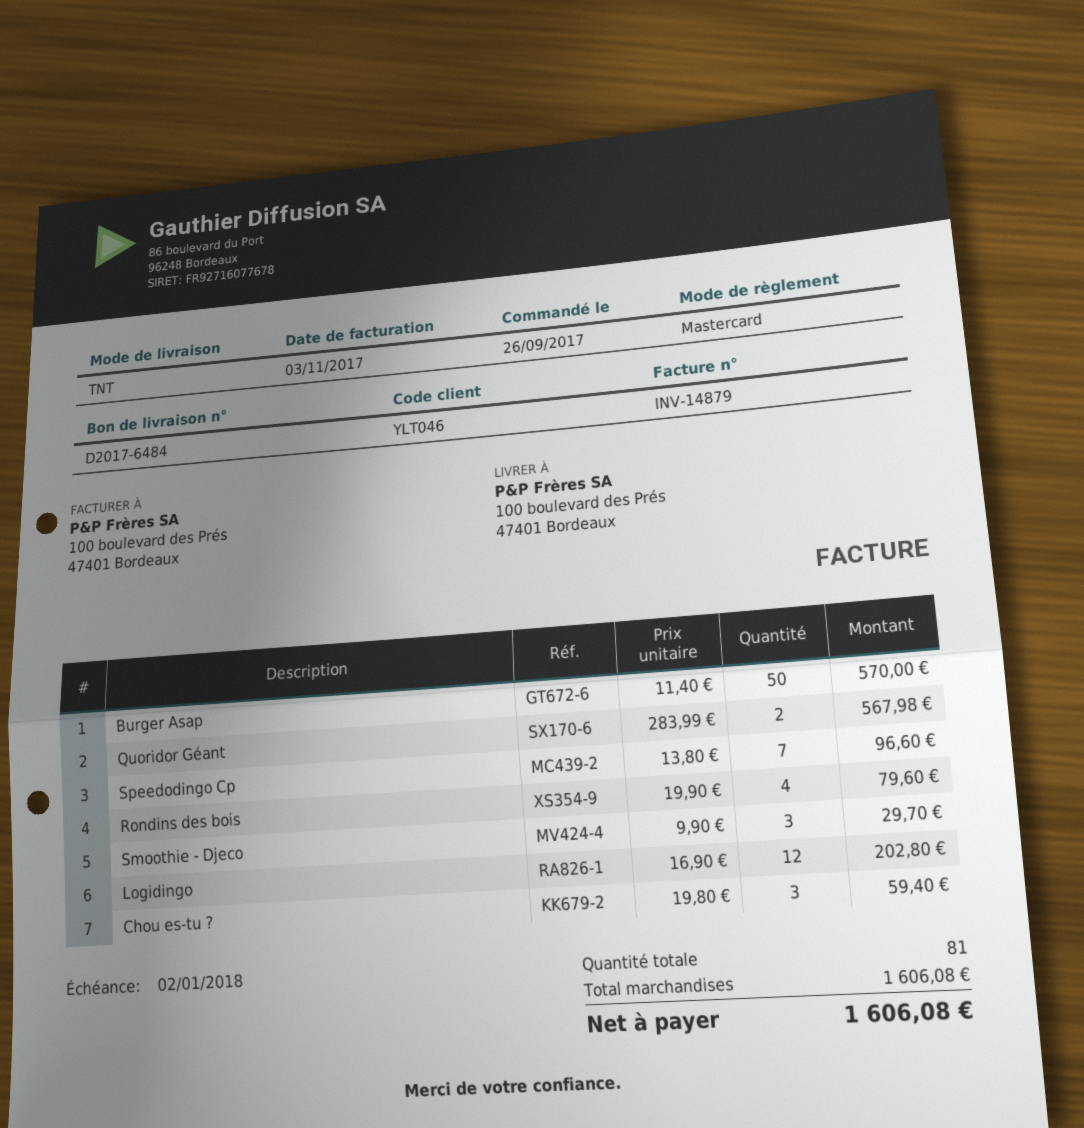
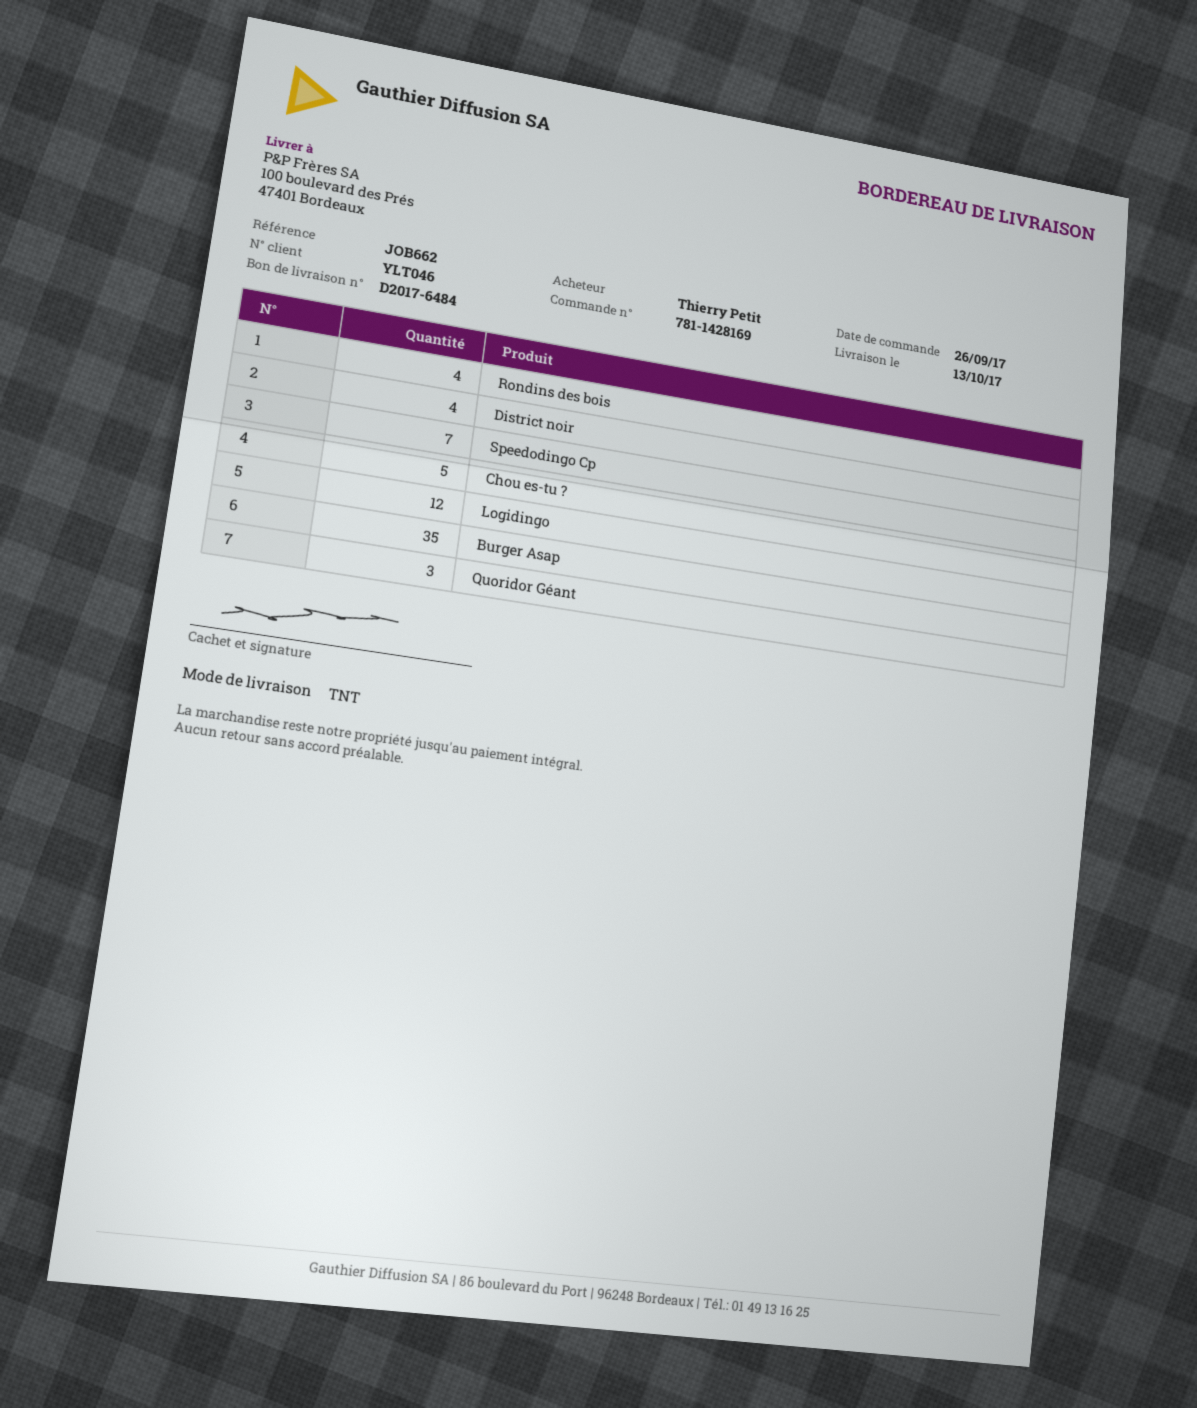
Burger Asap: 50 -> 35
Quoridor Géant: 2 -> 3
Smoothie - Djeco: 3 -> none
Chou es-tu ?: 3 -> 5
District noir: none -> 4

